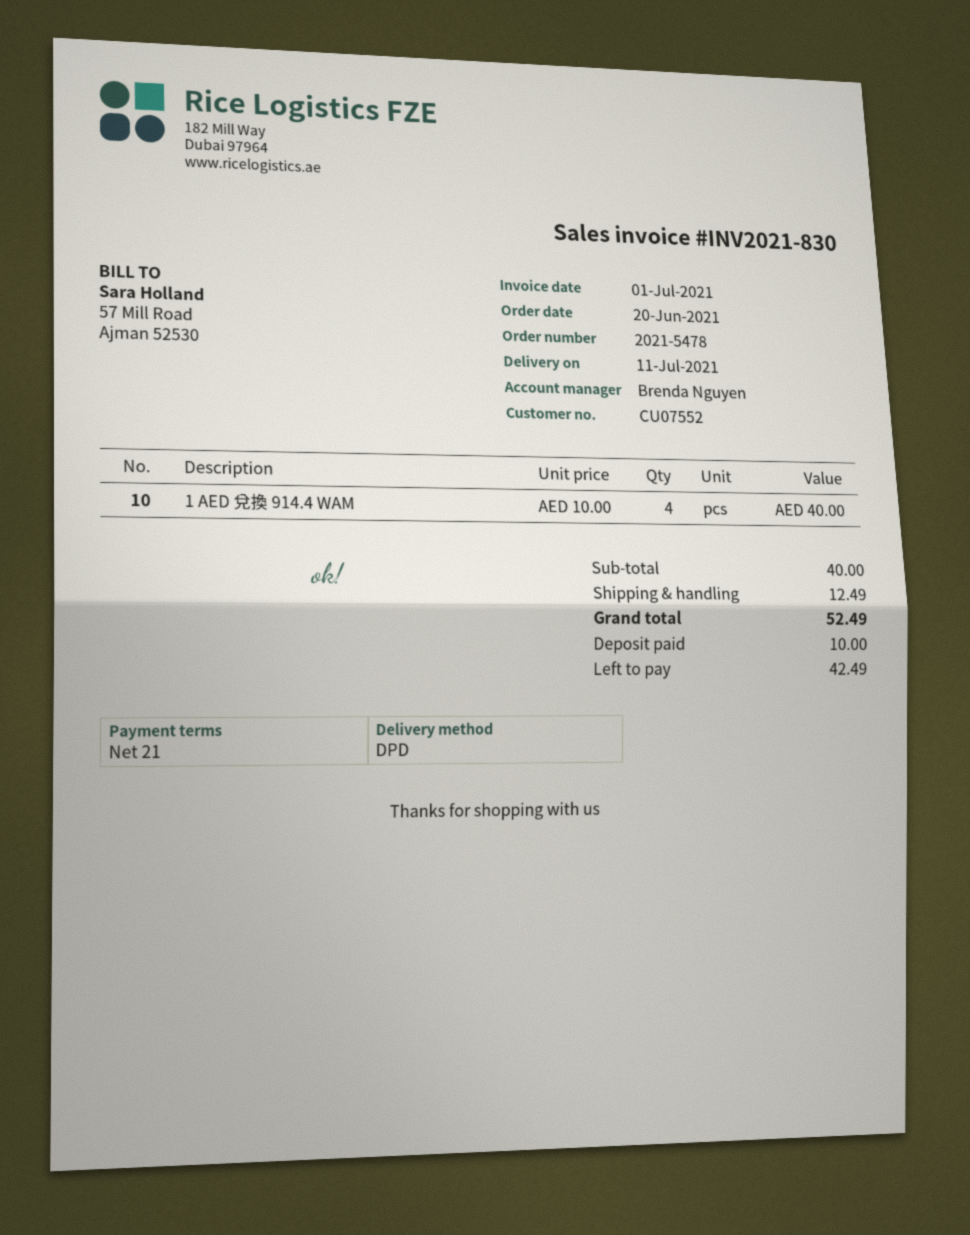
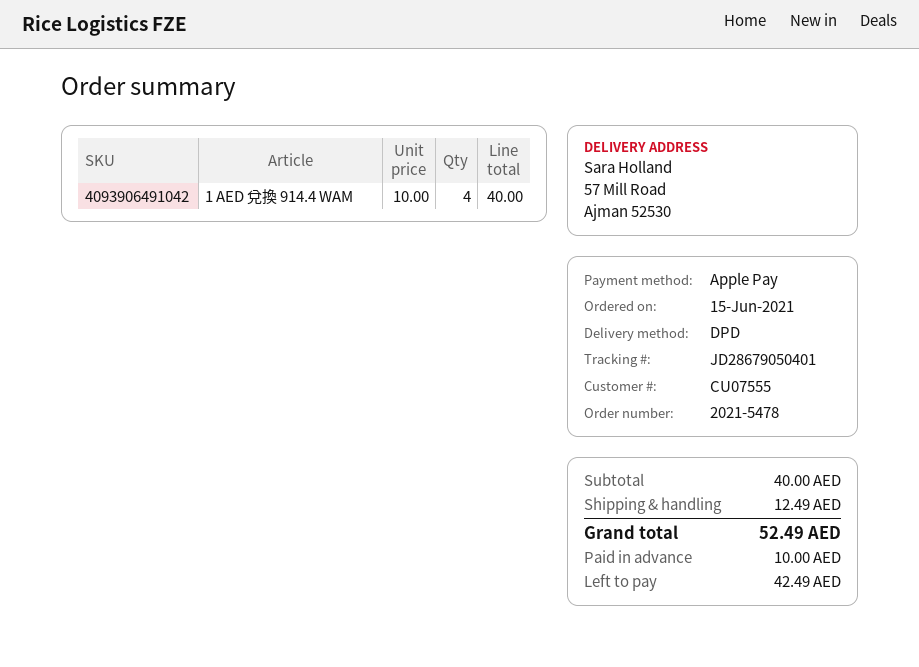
order date: 2021-06-20 -> 2021-06-15
customer number: CU07552 -> CU07555

